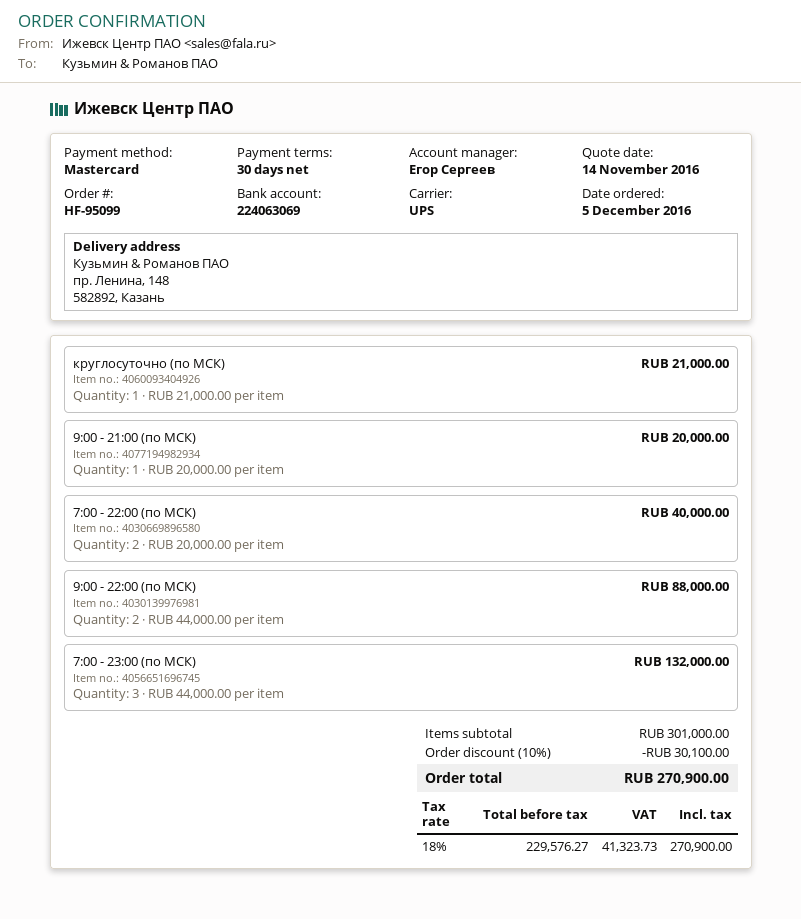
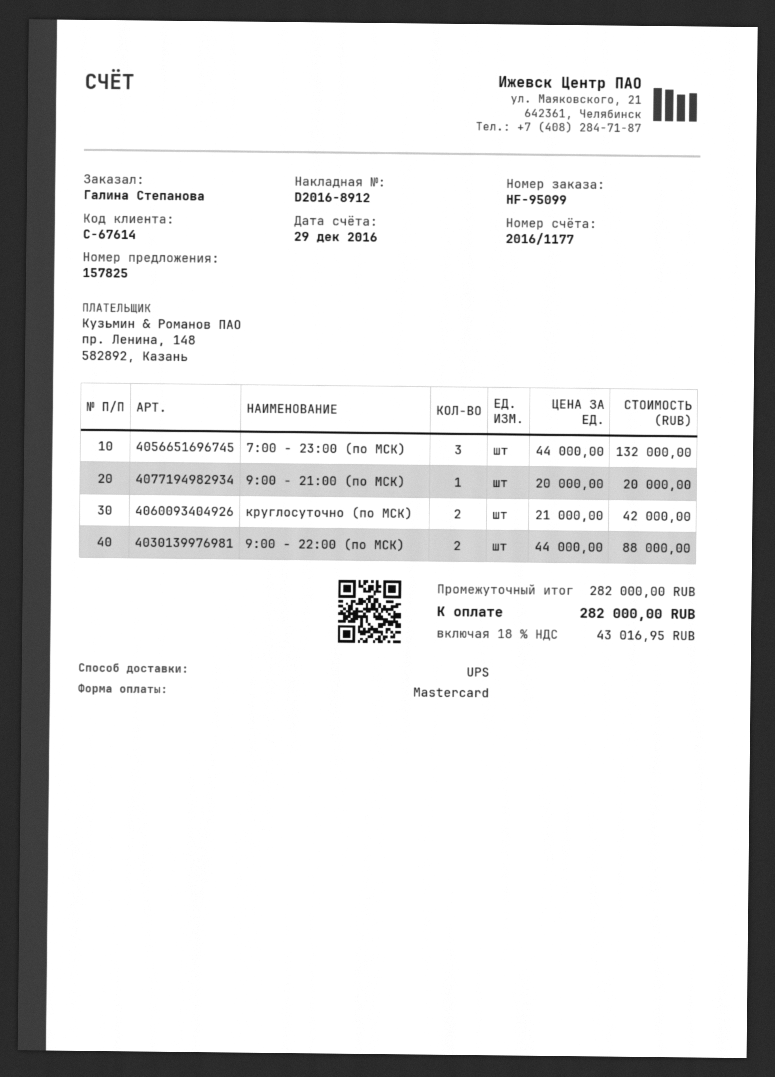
круглосуточно (по МСК): 1 x 21000.00 = 21000.00 -> 2 x 21000.00 = 42000.00
7:00 - 22:00 (по МСК): 2 x 20000.00 = 40000.00 -> none
subtotal: 301000.00 -> 282000.00
discount: 10% = 30100.00 -> none
tax: 18% = 41323.73 -> 18% = 43016.95
total: 270900.00 -> 282000.00

